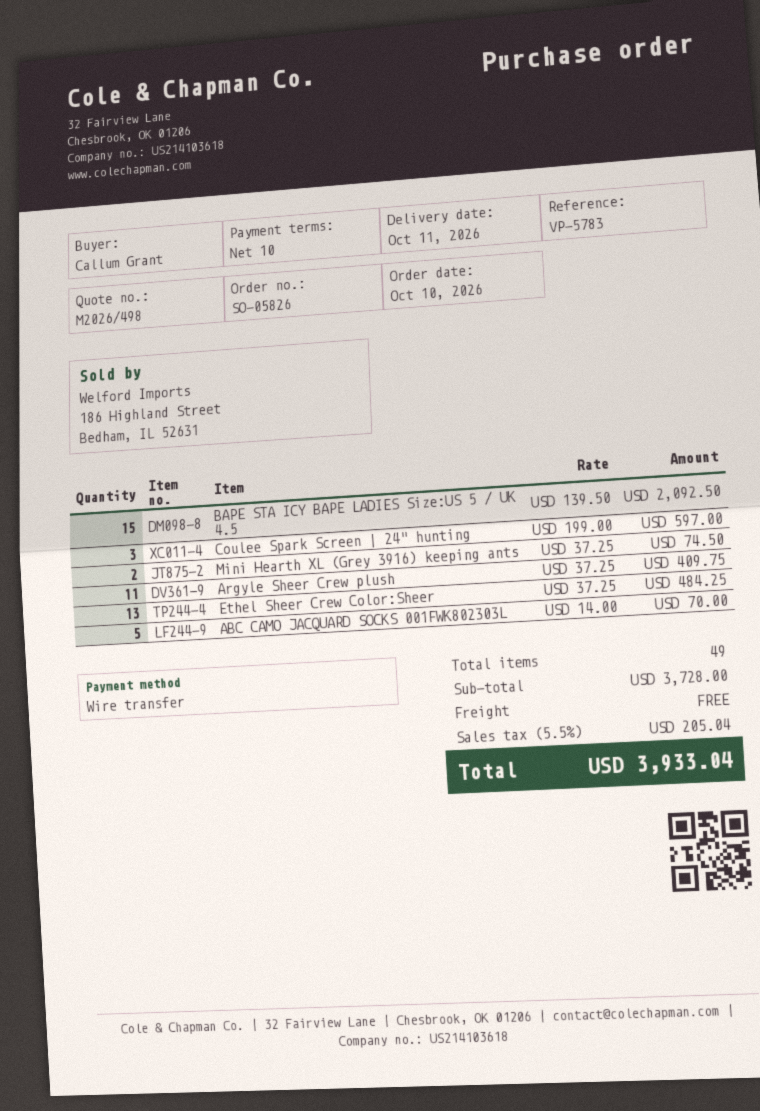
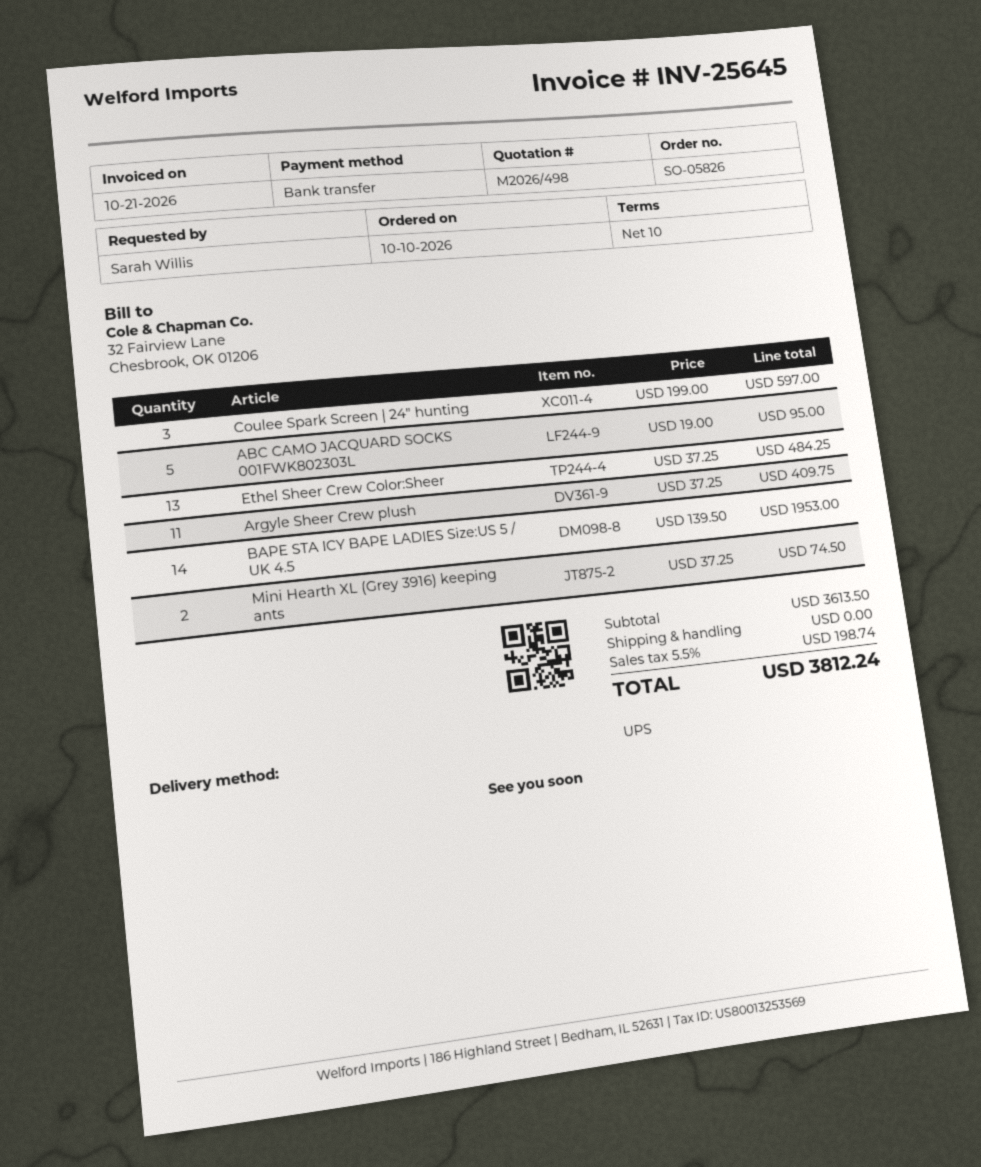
ordered by: Callum Grant -> Sarah Willis
BAPE STA ICY BAPE LADIES Size:US 5 / UK 4.5: 15 x 139.50 = 2092.50 -> 14 x 139.50 = 1953.00
ABC CAMO JACQUARD SOCKS 001FWK802303L: 5 x 14.00 = 70.00 -> 5 x 19.00 = 95.00
subtotal: 3728.00 -> 3613.50
tax: 5.5% = 205.04 -> 5.5% = 198.74
total: 3933.04 -> 3812.24

